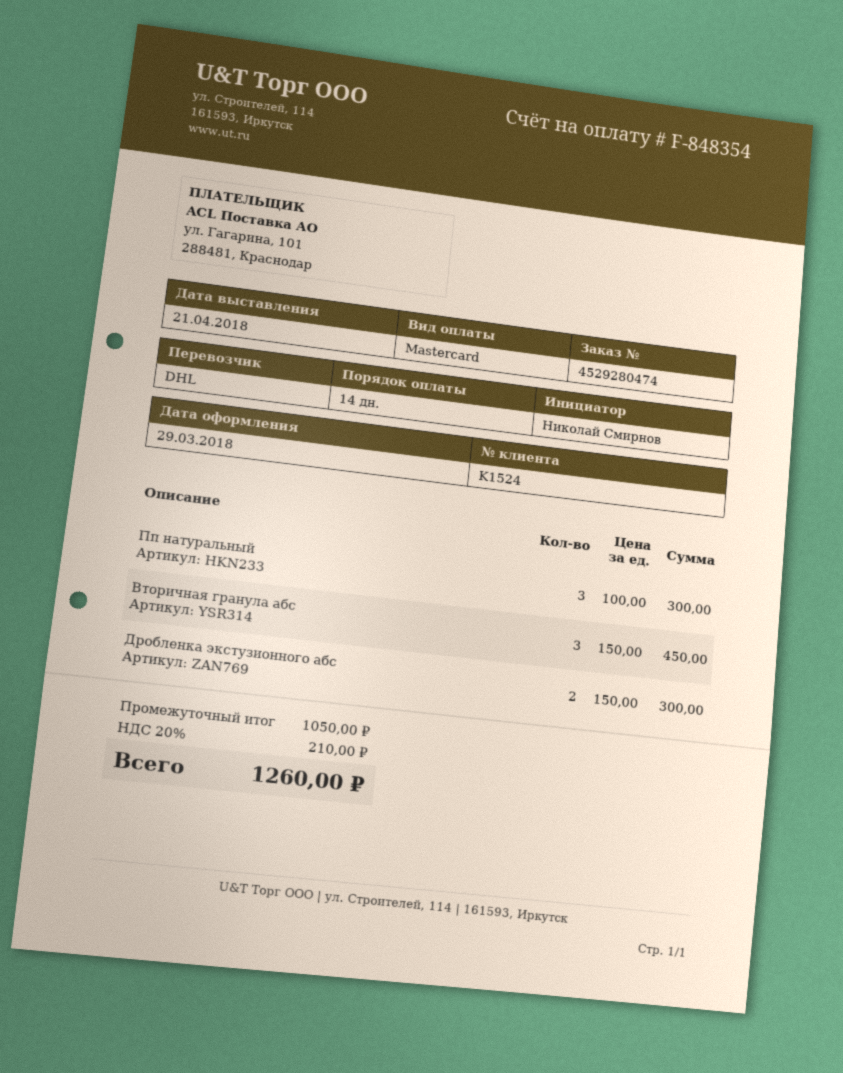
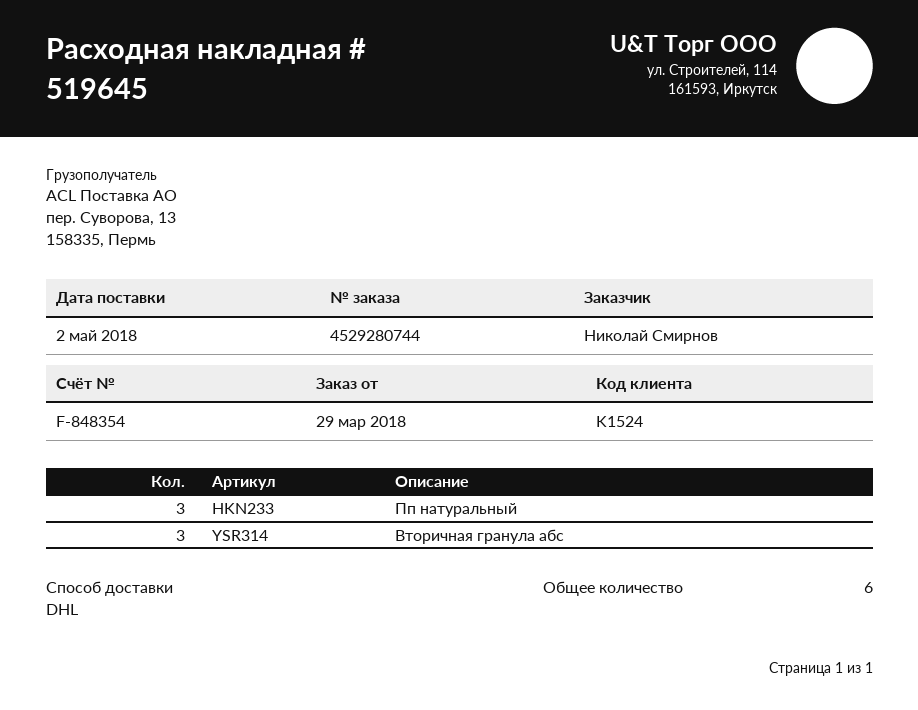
order number: 4529280474 -> 4529280744
Дробленка экстузионного абс: 2 -> none

